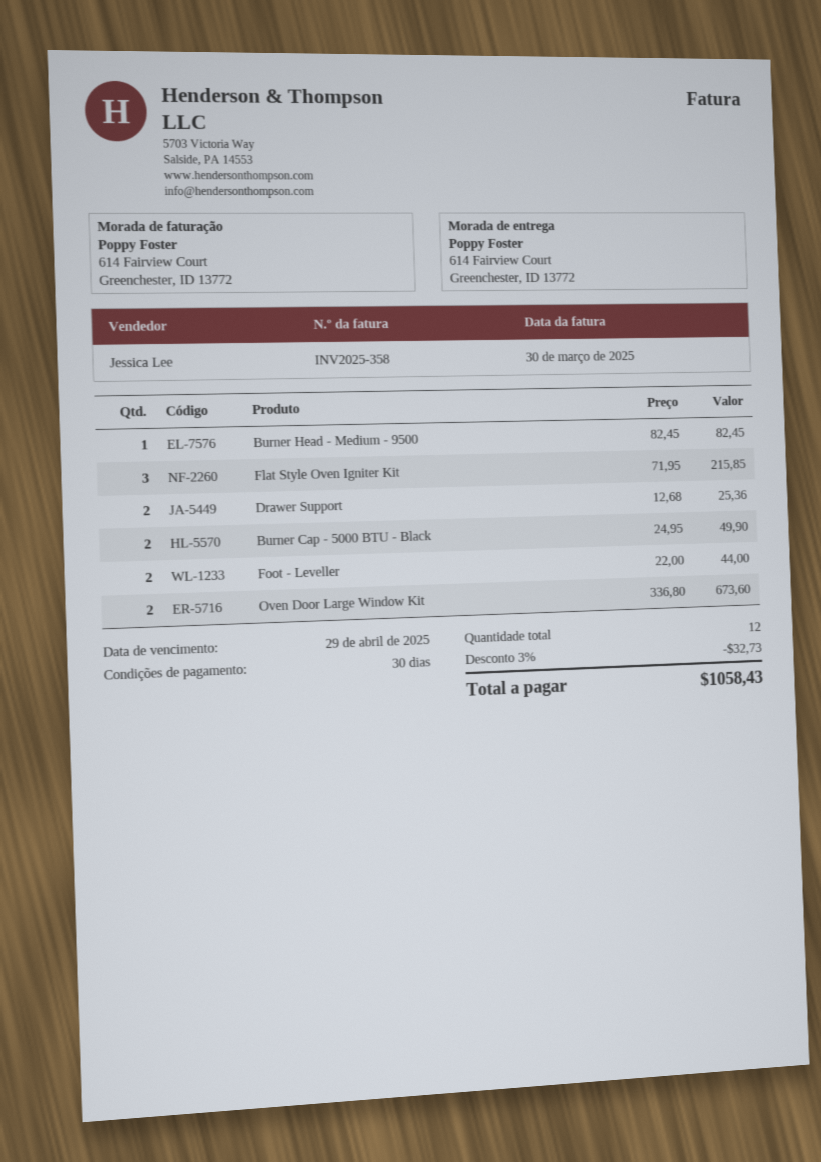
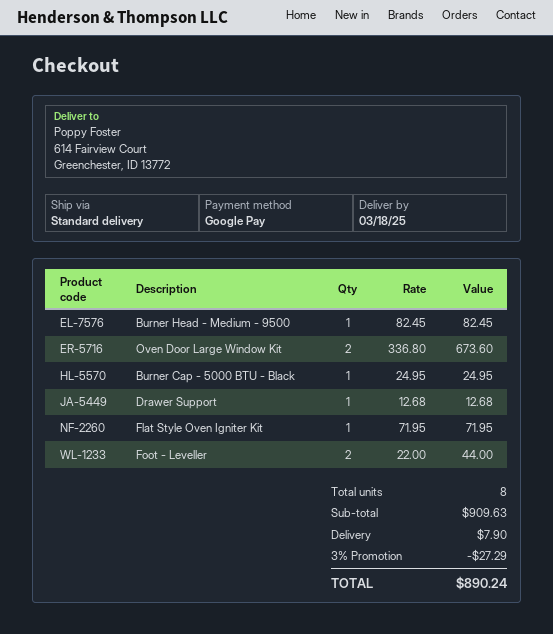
Flat Style Oven Igniter Kit: 3 x 71.95 = 215.85 -> 1 x 71.95 = 71.95
Drawer Support: 2 x 12.68 = 25.36 -> 1 x 12.68 = 12.68
Burner Cap - 5000 BTU - Black: 2 x 24.95 = 49.90 -> 1 x 24.95 = 24.95
total quantity: 12 -> 8
discount: 3% = 32.73 -> 3% = 27.29
shipping: none -> 7.90
total: 1058.43 -> 890.24

